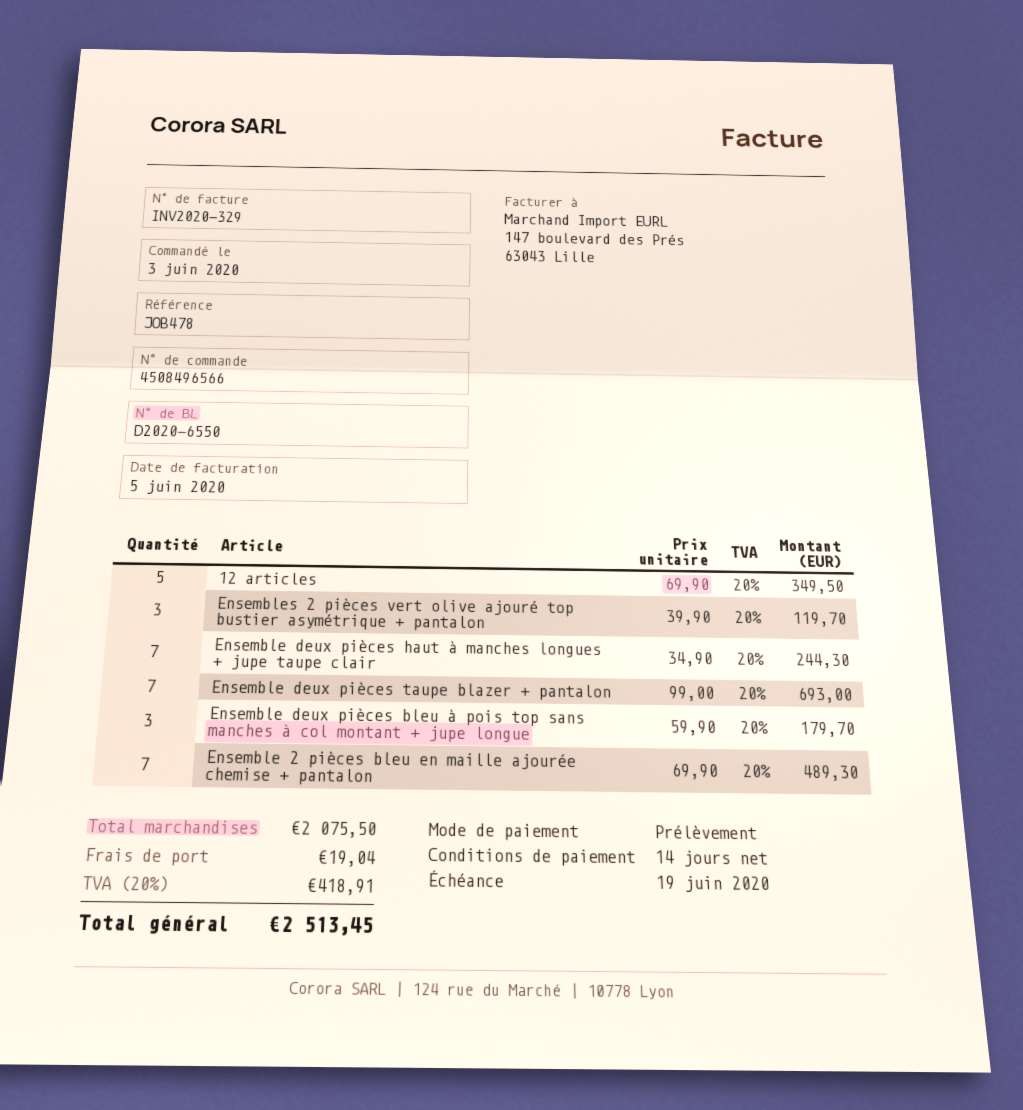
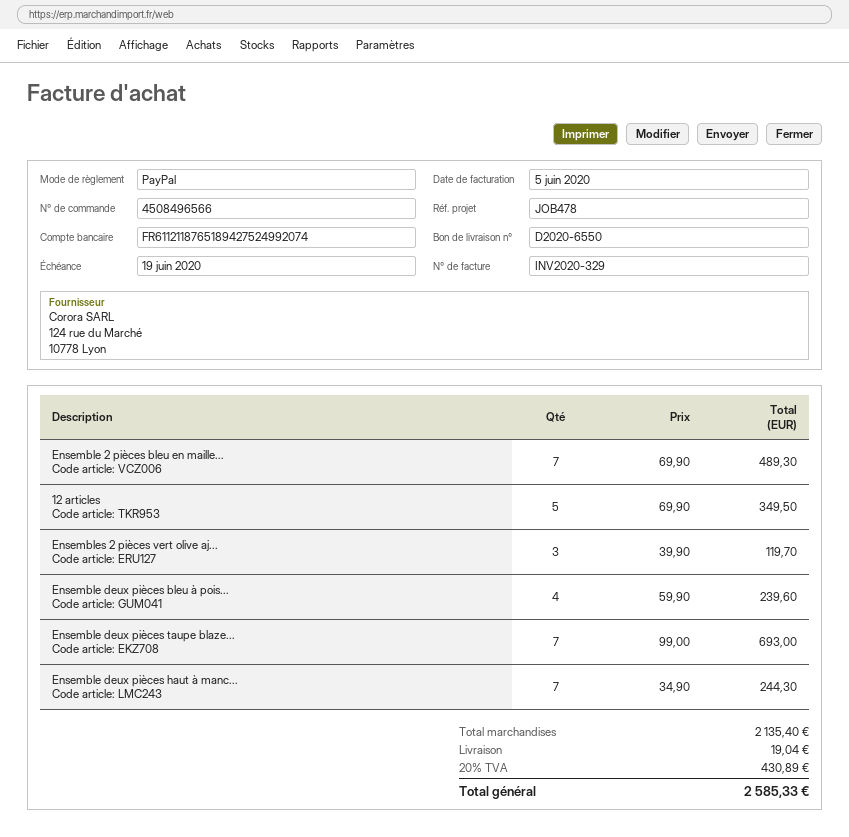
payment method: direct debit -> PayPal
Ensemble deux pièces bleu à pois top sans manches à col montant + jupe longue: 3 x 59.90 = 179.70 -> 4 x 59.90 = 239.60
subtotal: 2075.50 -> 2135.40
tax: 20% = 418.91 -> 20% = 430.89
total: 2513.45 -> 2585.33

